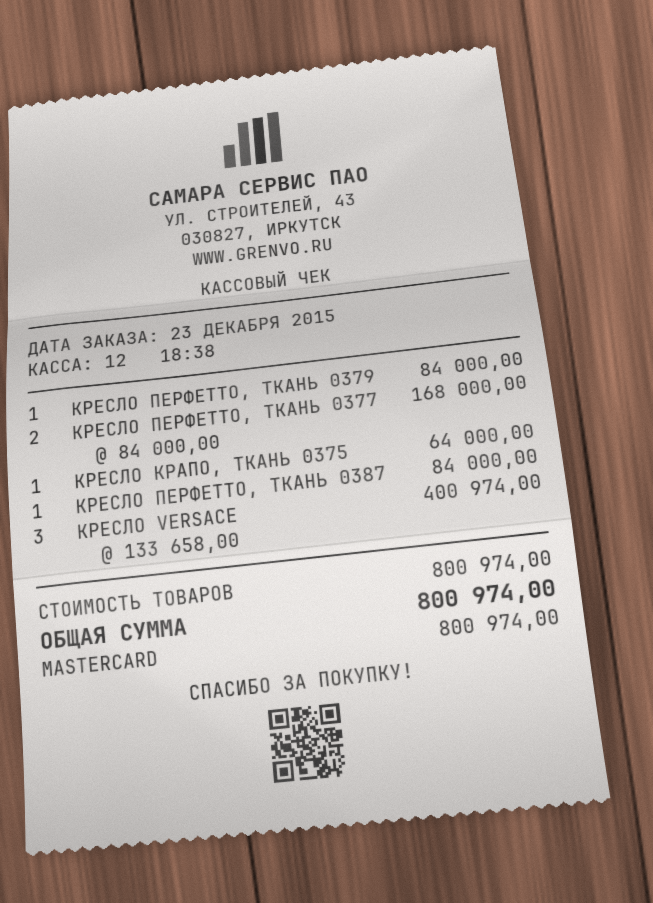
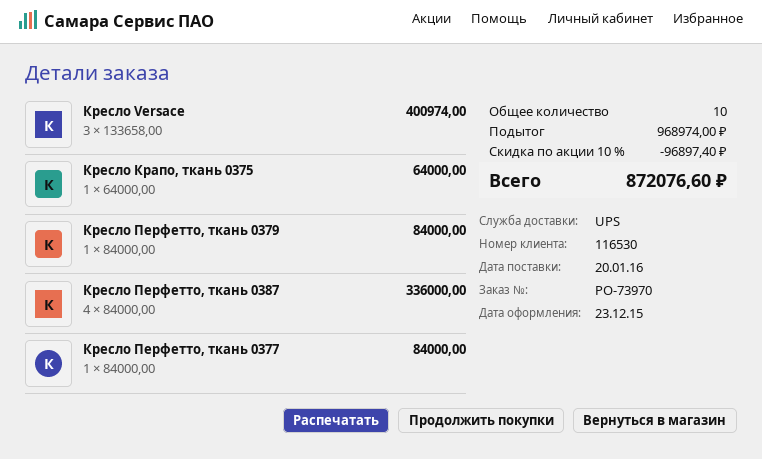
КРЕСЛО ПЕРФЕТТО, ТКАНЬ 0377: 2 x 84000.00 = 168000.00 -> 1 x 84000.00 = 84000.00
КРЕСЛО ПЕРФЕТТО, ТКАНЬ 0387: 1 x 84000.00 = 84000.00 -> 4 x 84000.00 = 336000.00
subtotal: 800974.00 -> 968974.00
discount: none -> 10% = 96897.40
total: 800974.00 -> 872076.60

